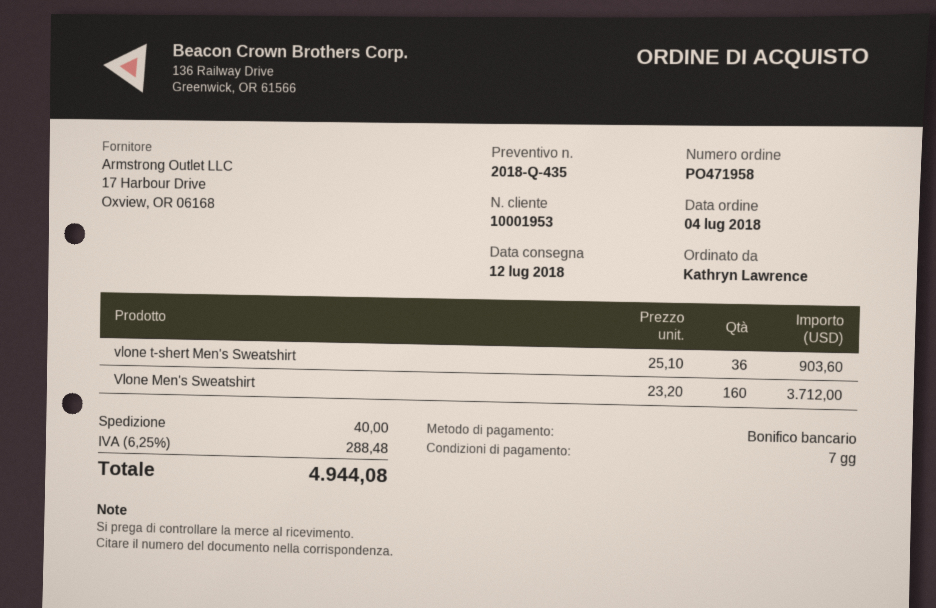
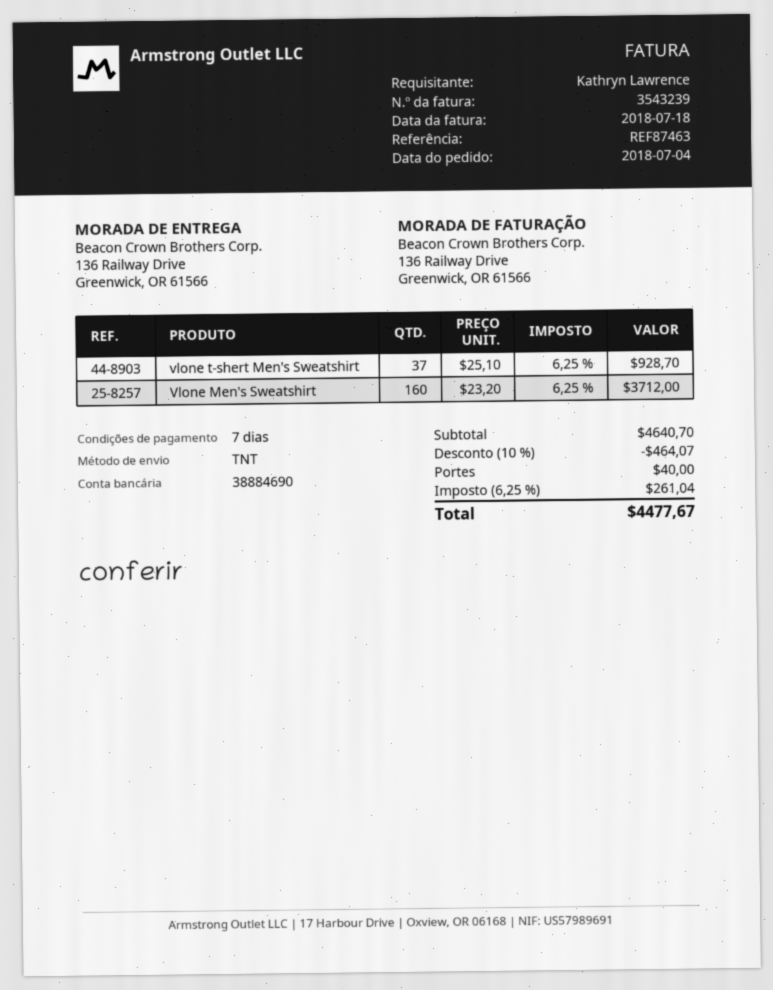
vlone t-shert Men's Sweatshirt: 36 x 25.10 = 903.60 -> 37 x 25.10 = 928.70
discount: none -> 10% = 464.07
tax: 6.25% = 288.48 -> 6.25% = 261.04
total: 4944.08 -> 4477.67

